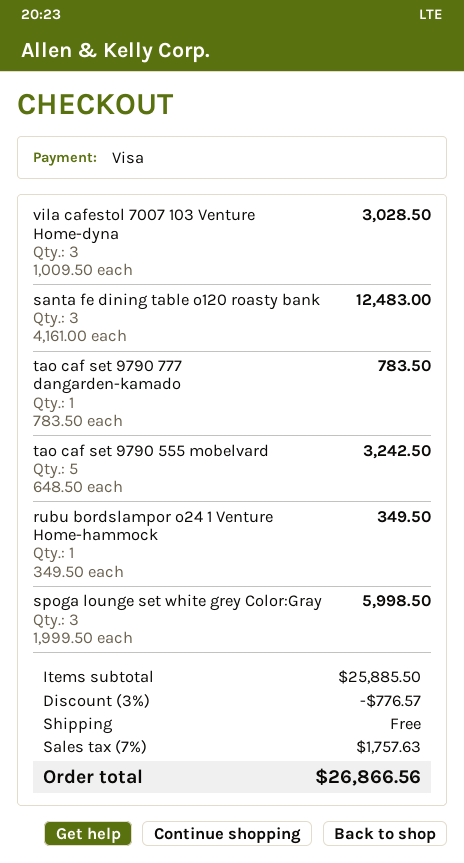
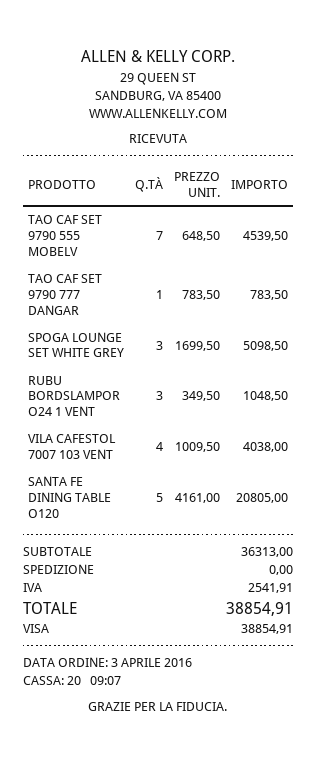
vila cafestol 7007 103 Venture Home-dyna: 3 x 1009.50 = 3028.50 -> 4 x 1009.50 = 4038.00
santa fe dining table o120 roasty bank: 3 x 4161.00 = 12483.00 -> 5 x 4161.00 = 20805.00
tao caf set 9790 555 mobelvard: 5 x 648.50 = 3242.50 -> 7 x 648.50 = 4539.50
rubu bordslampor o24 1 Venture Home-hammock: 1 x 349.50 = 349.50 -> 3 x 349.50 = 1048.50
spoga lounge set white grey Color:Gray: 3 x 1999.50 = 5998.50 -> 3 x 1699.50 = 5098.50
subtotal: 25885.50 -> 36313.00
discount: 3% = 776.57 -> none
tax: 1757.63 -> 2541.91
total: 26866.56 -> 38854.91

